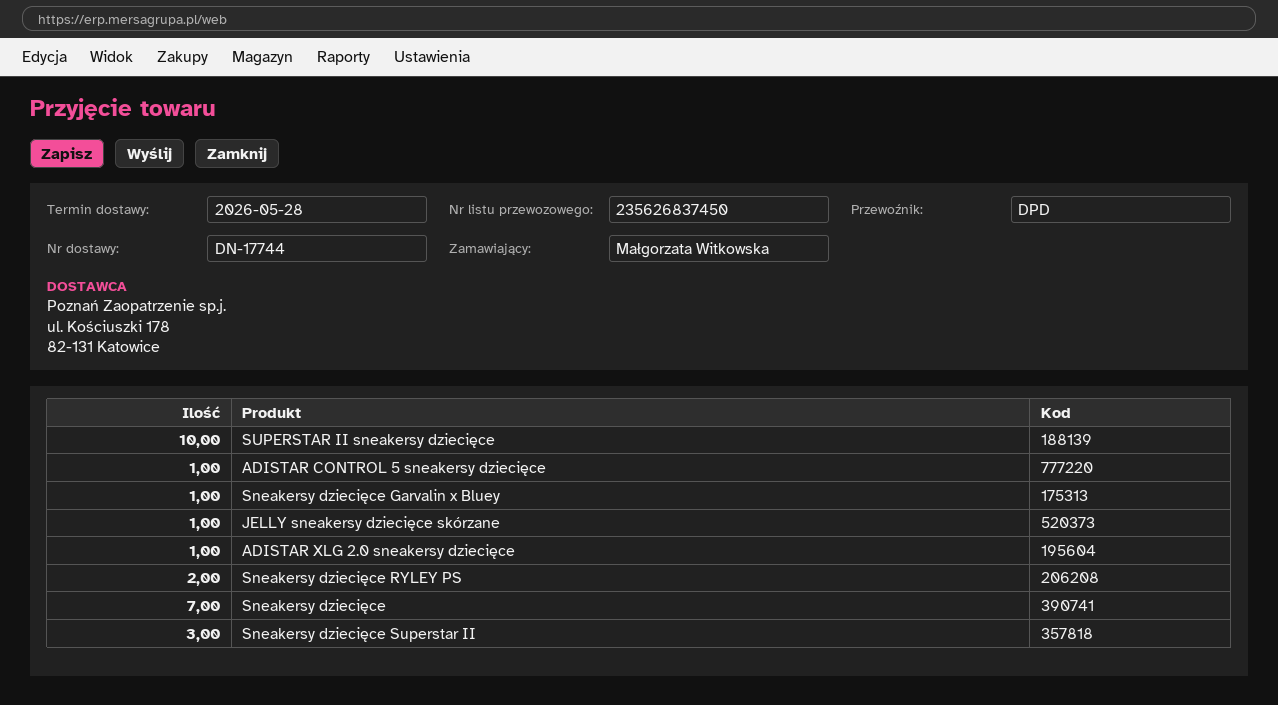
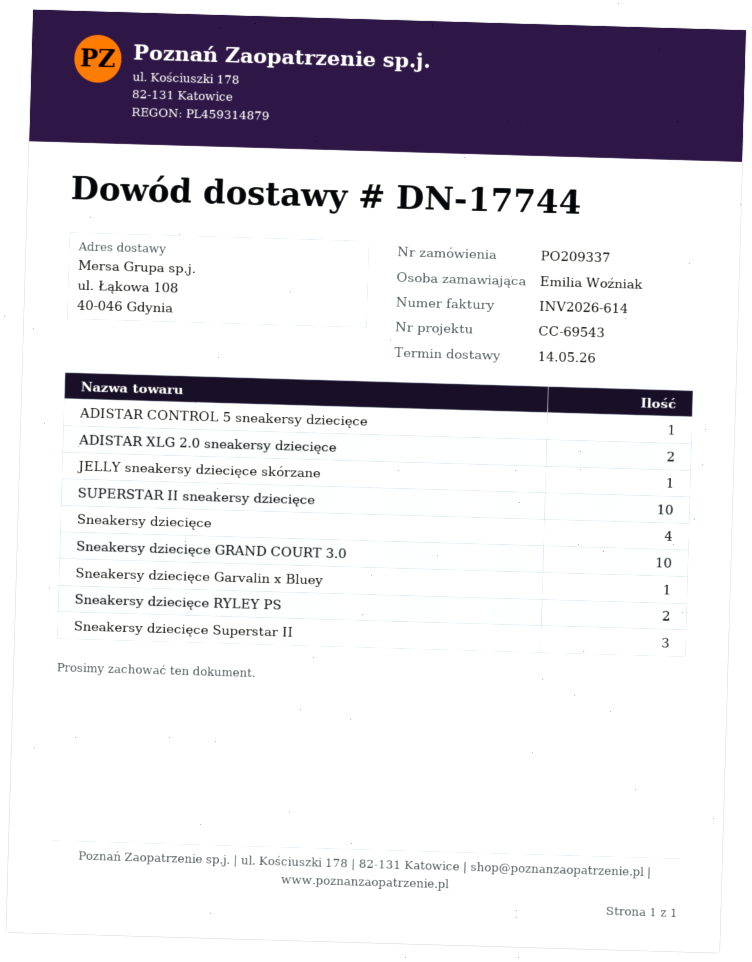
delivery date: 2026-05-28 -> 2026-05-14
ordered by: Małgorzata Witkowska -> Emilia Woźniak
ADISTAR XLG 2.0 sneakersy dziecięce: 1 -> 2
Sneakersy dziecięce: 7 -> 4
Sneakersy dziecięce GRAND COURT 3.0: none -> 10

